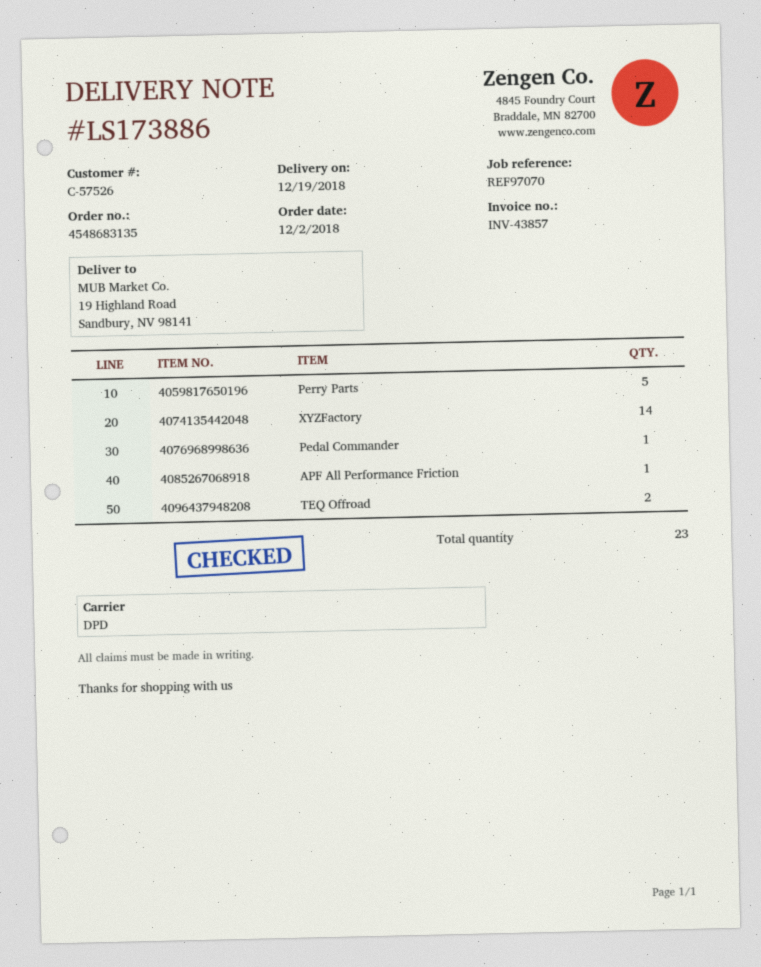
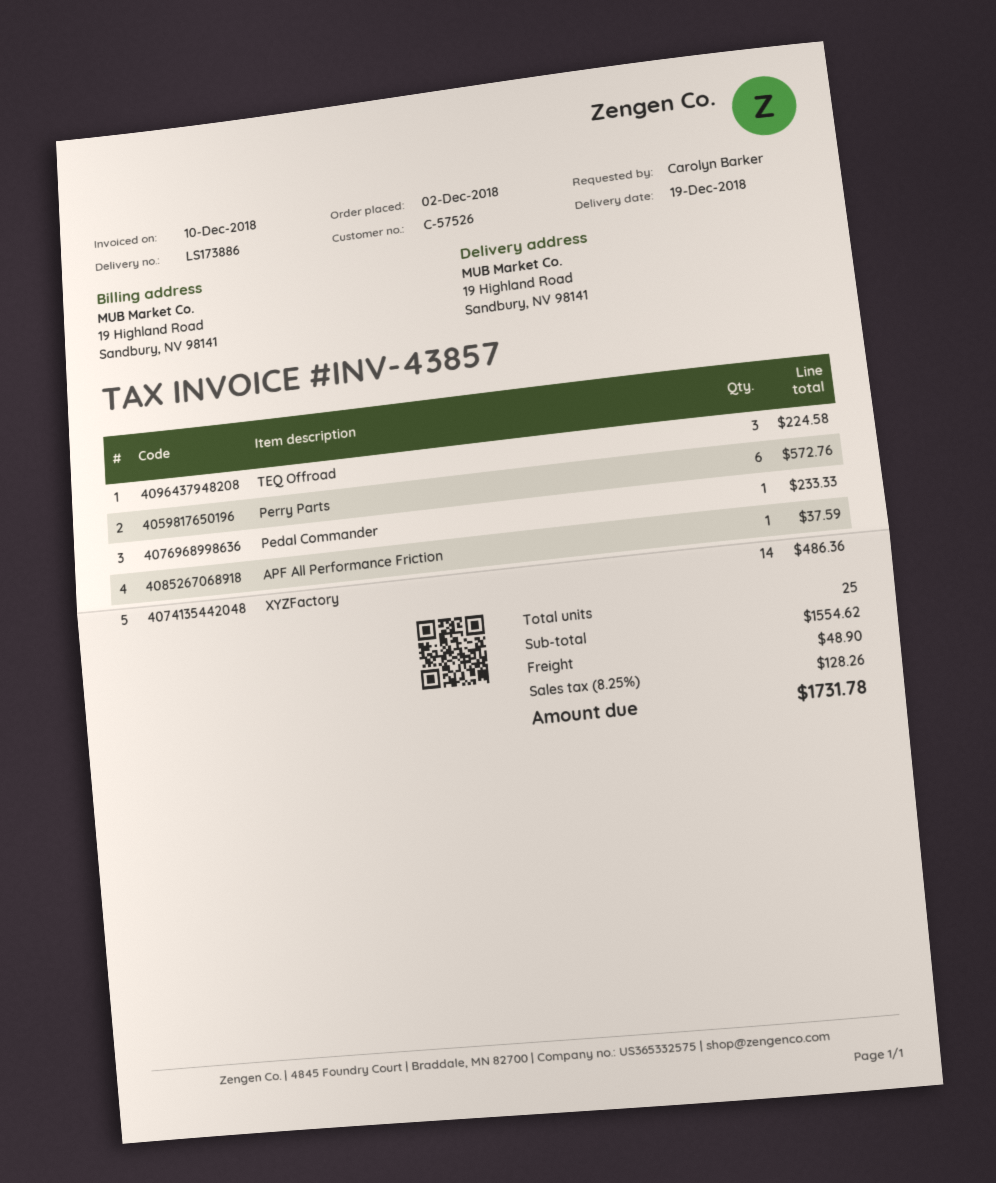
Perry Parts: 5 -> 6
TEQ Offroad: 2 -> 3
total quantity: 23 -> 25

